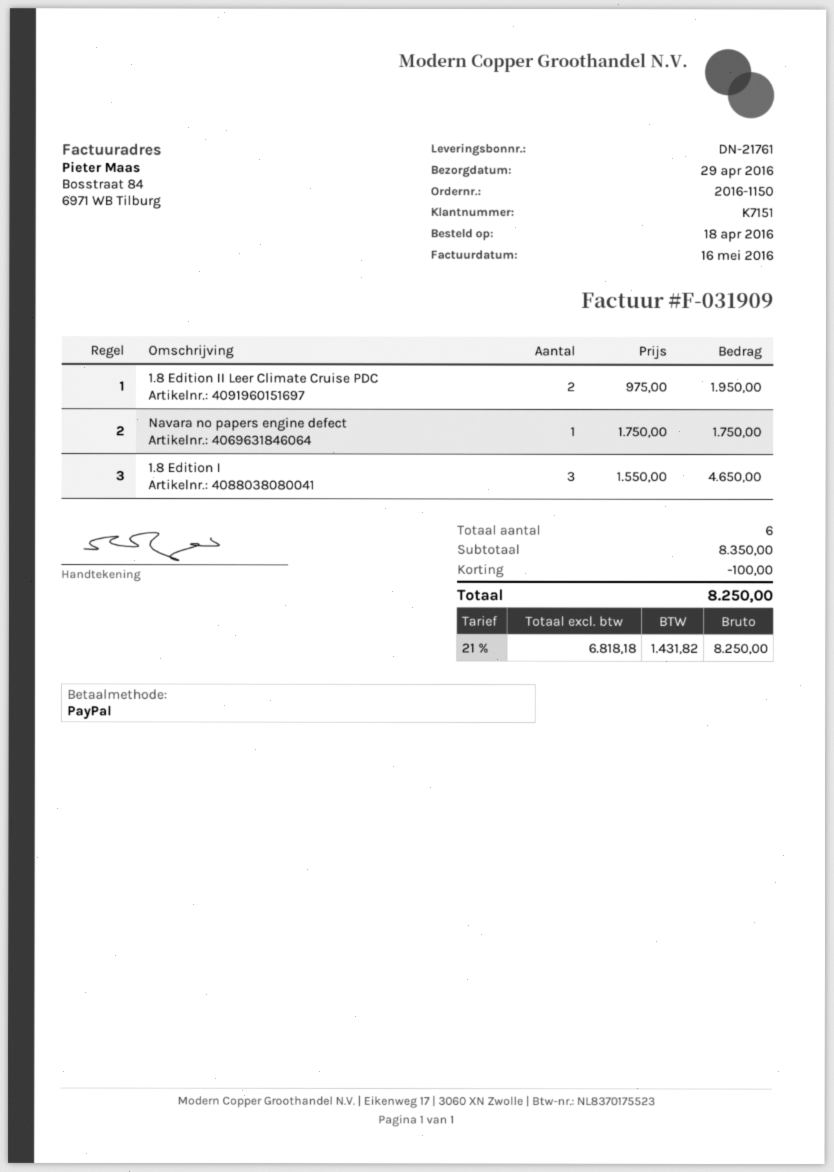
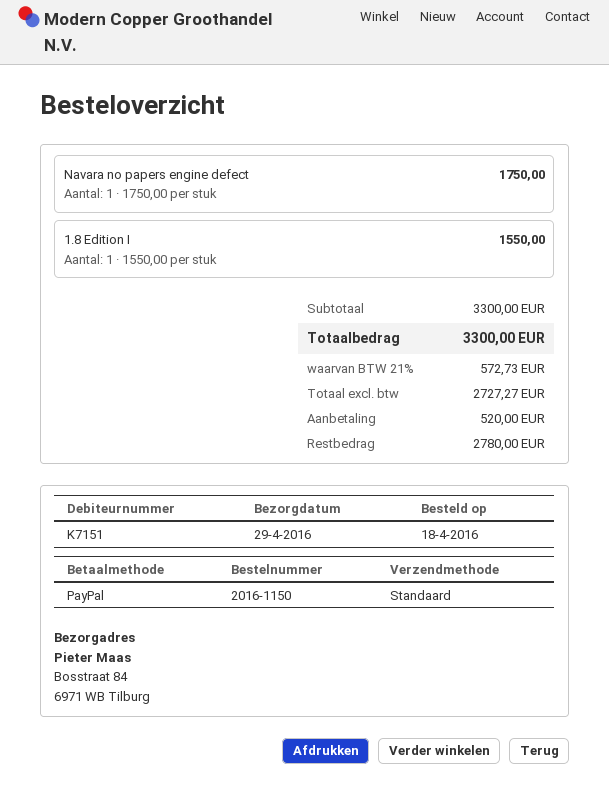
1.8 Edition II Leer Climate Cruise PDC: 2 x 975.00 = 1950.00 -> none
1.8 Edition I: 3 x 1550.00 = 4650.00 -> 1 x 1550.00 = 1550.00
subtotal: 8350.00 -> 3300.00
discount: 100.00 -> none
net: 6818.18 -> 2727.27
tax: 21% = 1431.82 -> 21% = 572.73
total: 8250.00 -> 3300.00

